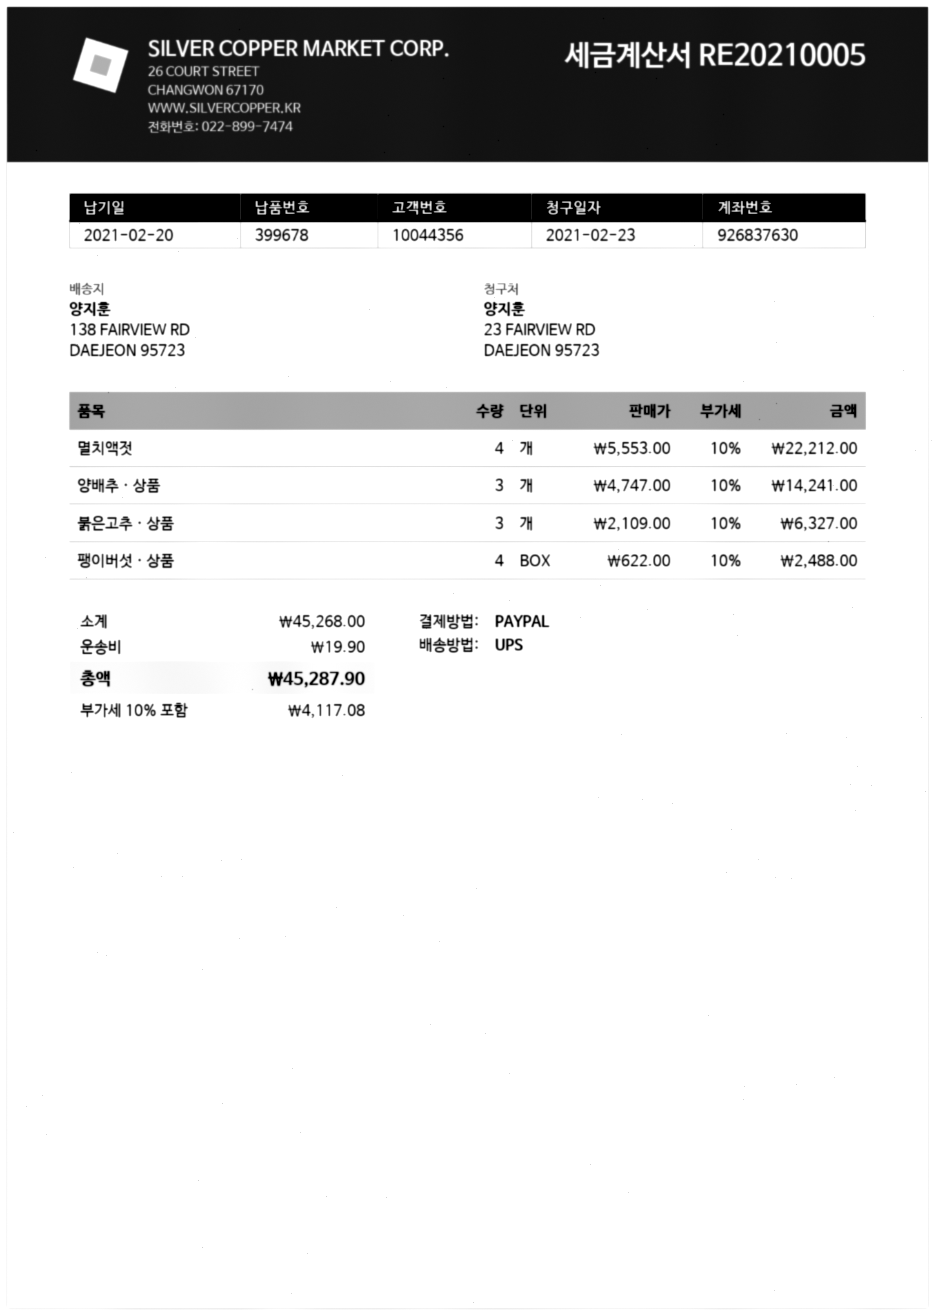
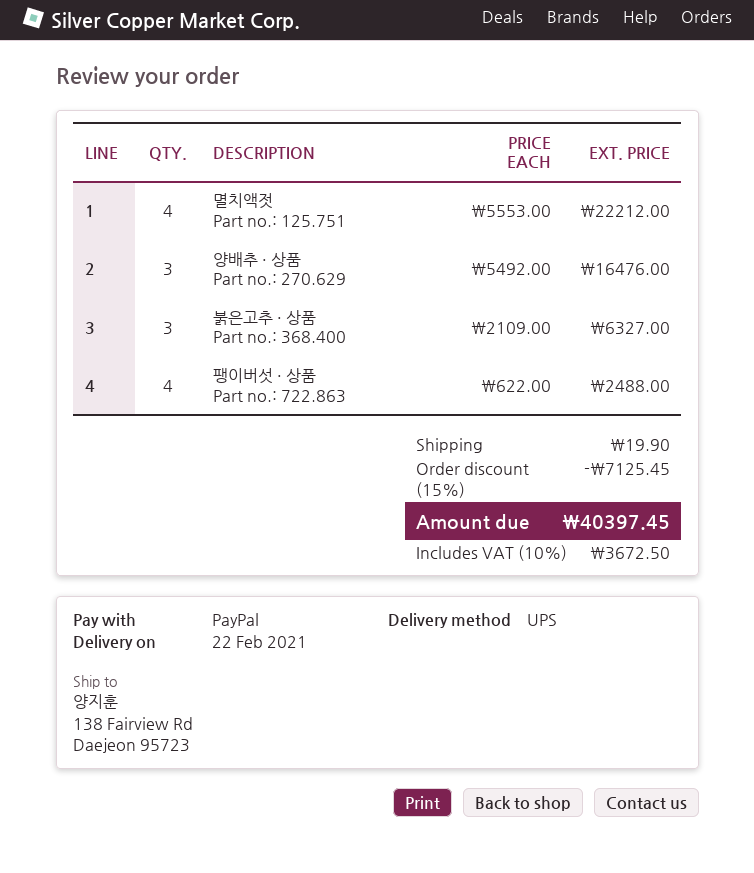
delivery date: 2021-02-20 -> 2021-02-22
양배추 · 상품: 3 x 4747.00 = 14241.00 -> 3 x 5492.00 = 16476.00
discount: none -> 15% = 7125.45
tax: 10% = 4117.08 -> 10% = 3672.50
total: 45287.90 -> 40397.45

